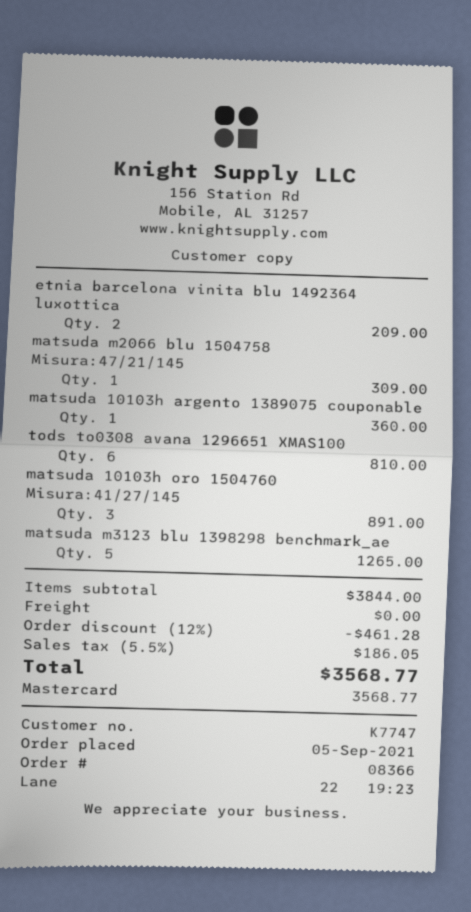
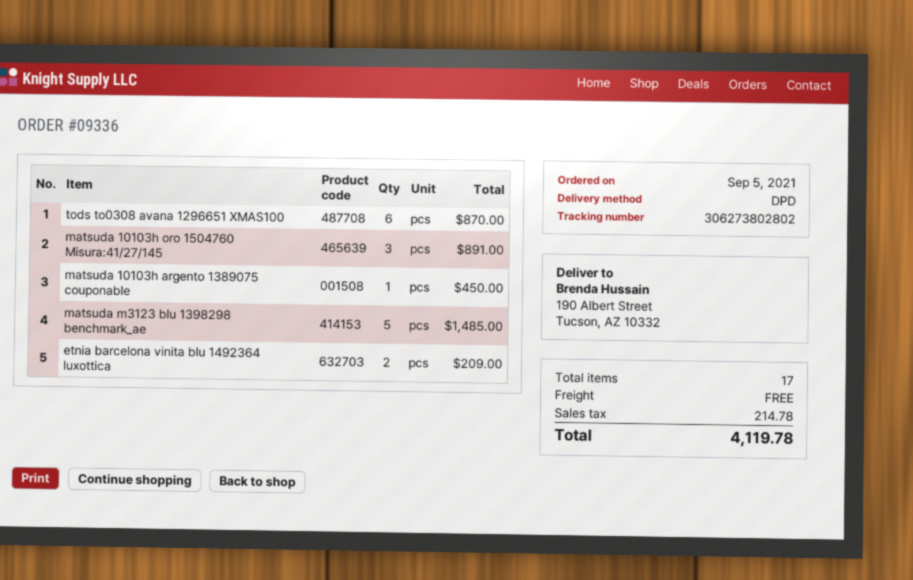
order number: 08366 -> 09336
matsuda m2066 blu 1504758 Misura:47/21/145: 1 for 309.00 -> none
matsuda 10103h argento 1389075 couponable: 1 for 360.00 -> 1 for 450.00
tods to0308 avana 1296651 XMAS100: 6 for 810.00 -> 6 for 870.00
matsuda m3123 blu 1398298 benchmark_ae: 5 for 1265.00 -> 5 for 1485.00
discount: 12% = 461.28 -> none
tax: 186.05 -> 214.78
total: 3568.77 -> 4119.78

